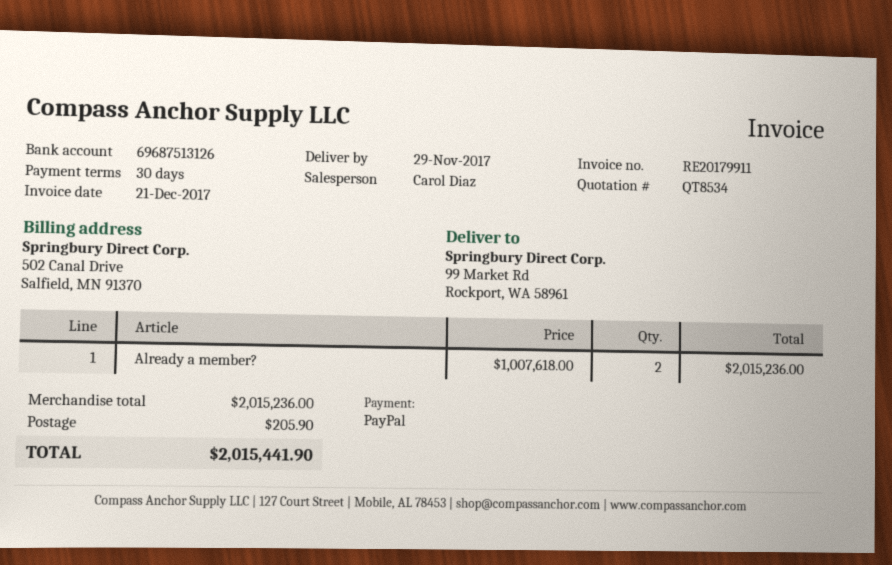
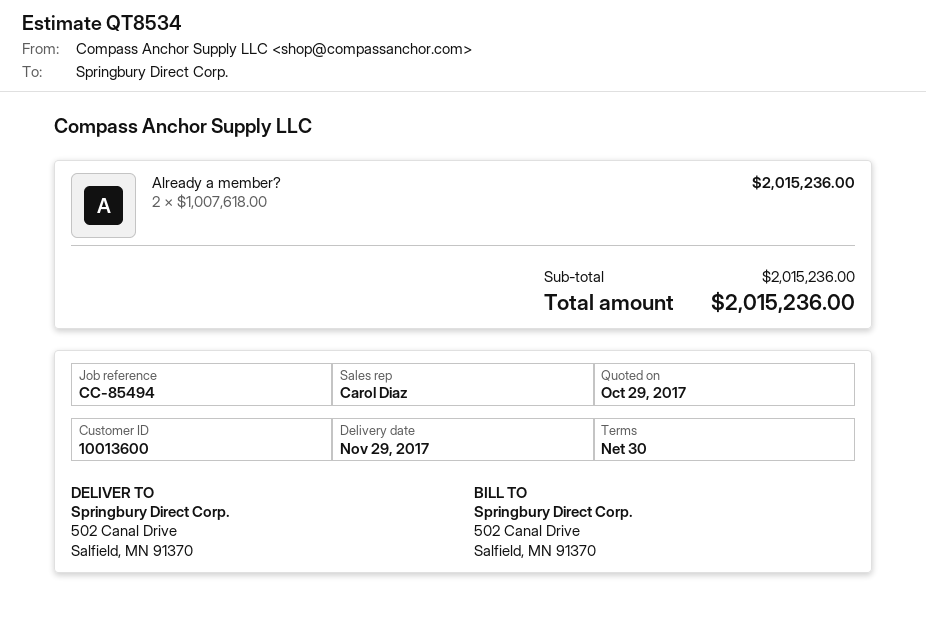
ship to: 99 Market Rd, Rockport, WA 58961 -> 502 Canal Drive, Salfield, MN 91370
shipping: 205.90 -> none
total: 2015441.90 -> 2015236.00

